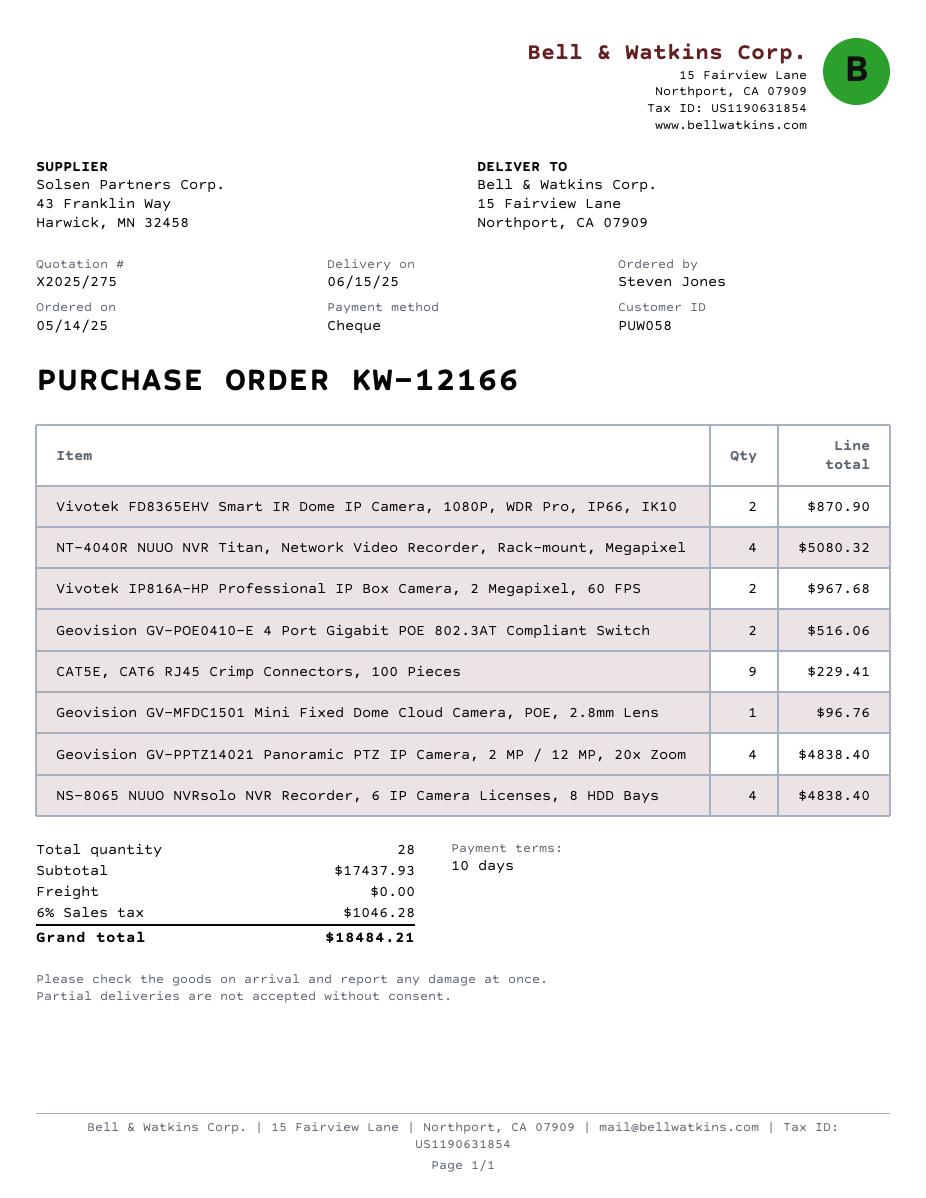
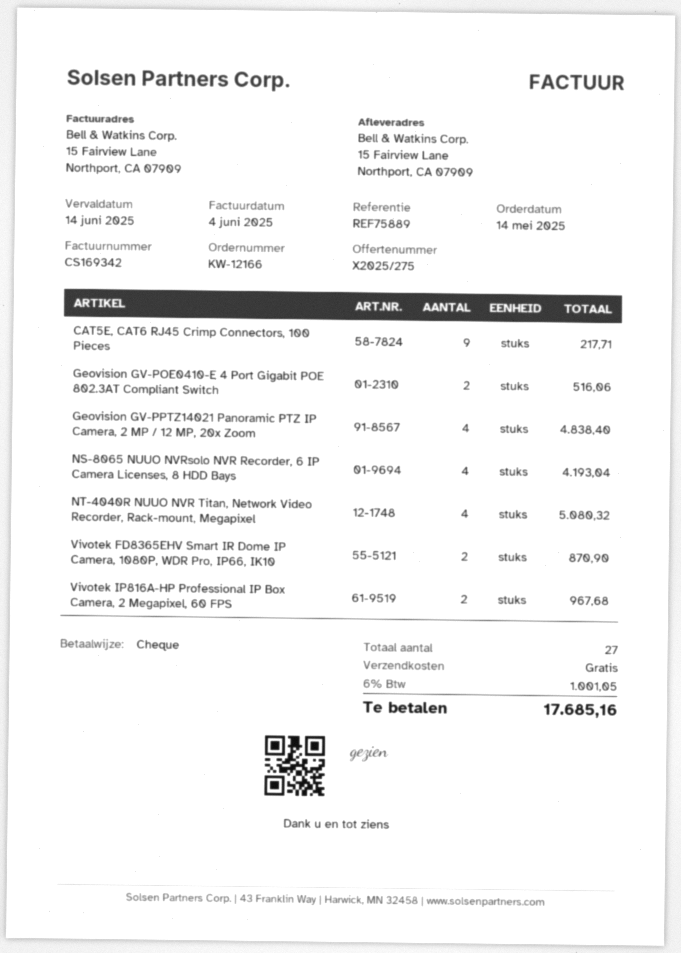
CAT5E, CAT6 RJ45 Crimp Connectors, 100 Pieces: 9 for 229.41 -> 9 for 217.71
Geovision GV-MFDC1501 Mini Fixed Dome Cloud Camera, POE, 2.8mm Lens: 1 for 96.76 -> none
NS-8065 NUUO NVRsolo NVR Recorder, 6 IP Camera Licenses, 8 HDD Bays: 4 for 4838.40 -> 4 for 4193.04
total quantity: 28 -> 27
tax: 6% = 1046.28 -> 6% = 1001.05
total: 18484.21 -> 17685.16

